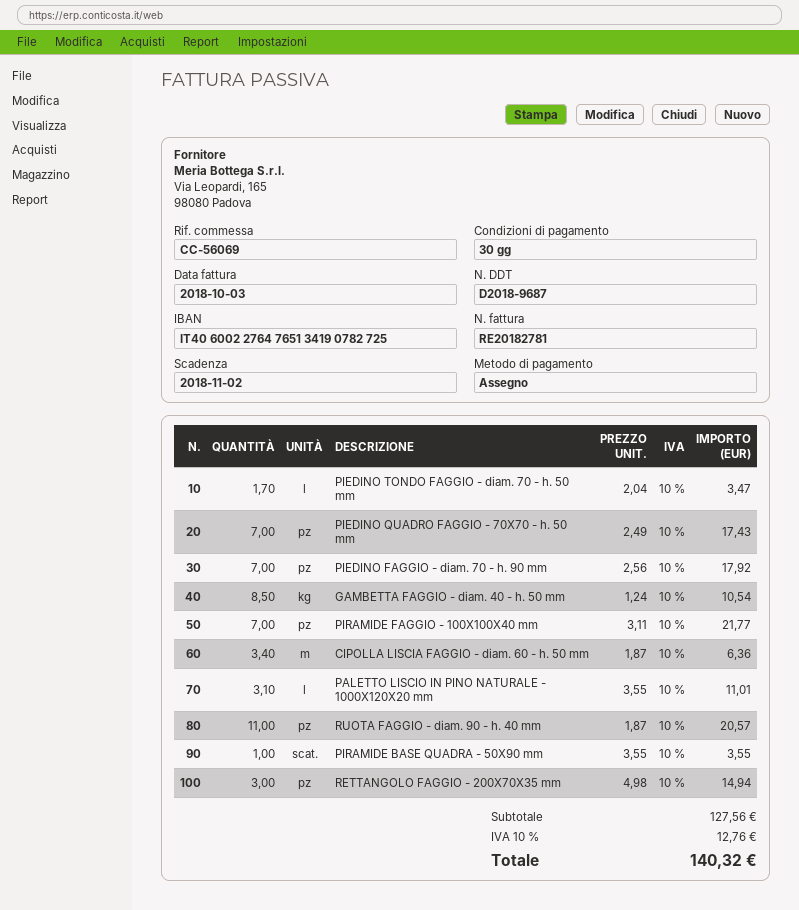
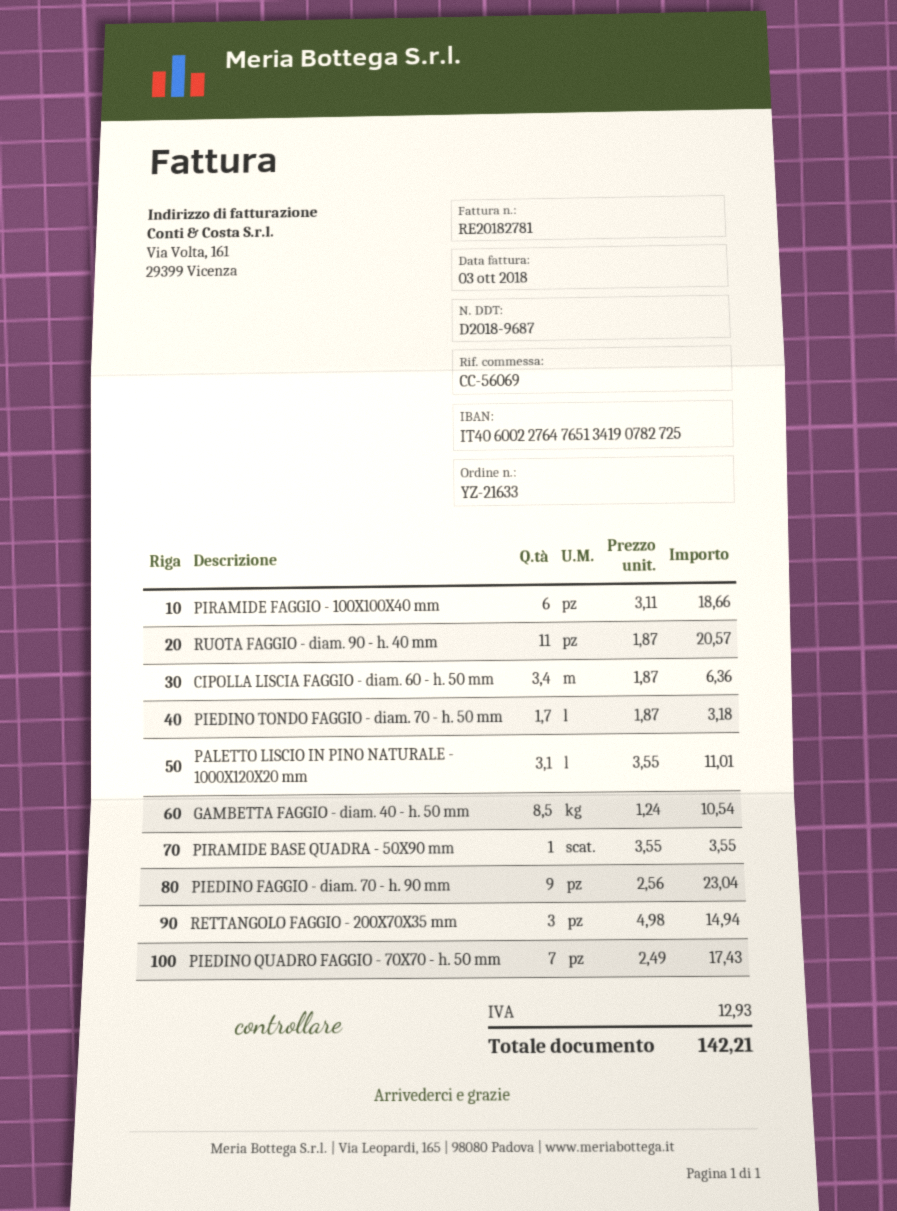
PIEDINO TONDO FAGGIO - diam. 70 - h. 50 mm: 1.7 x 2.04 = 3.47 -> 1.7 x 1.87 = 3.18
PIEDINO FAGGIO - diam. 70 - h. 90 mm: 7 x 2.56 = 17.92 -> 9 x 2.56 = 23.04
PIRAMIDE FAGGIO - 100X100X40 mm: 7 x 3.11 = 21.77 -> 6 x 3.11 = 18.66
tax: 12.76 -> 12.93
total: 140.32 -> 142.21

